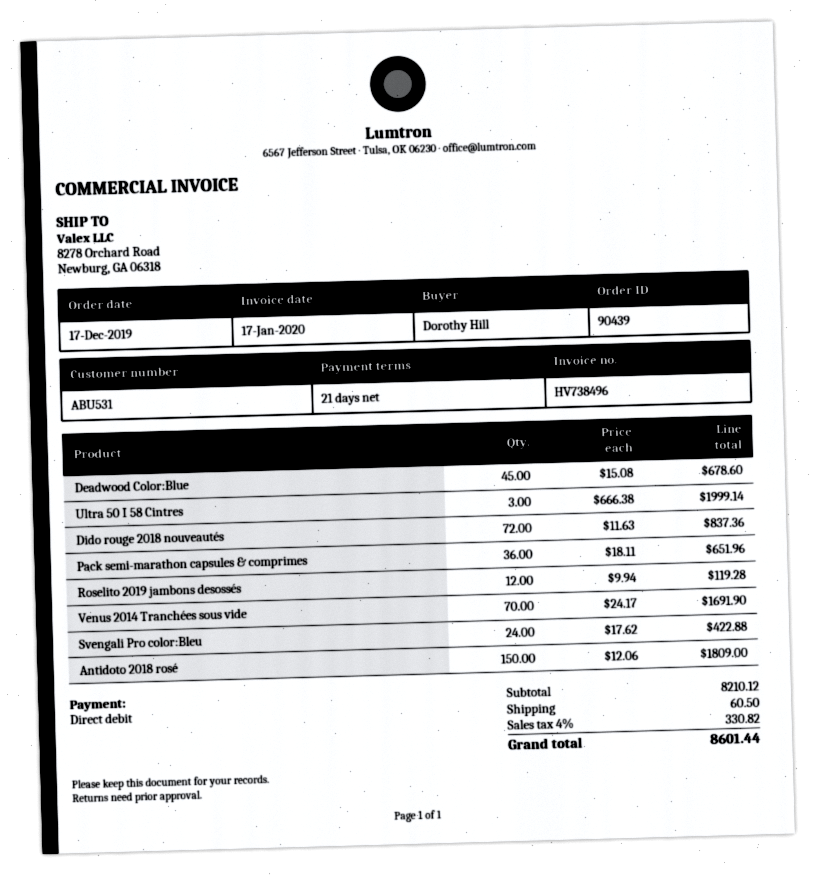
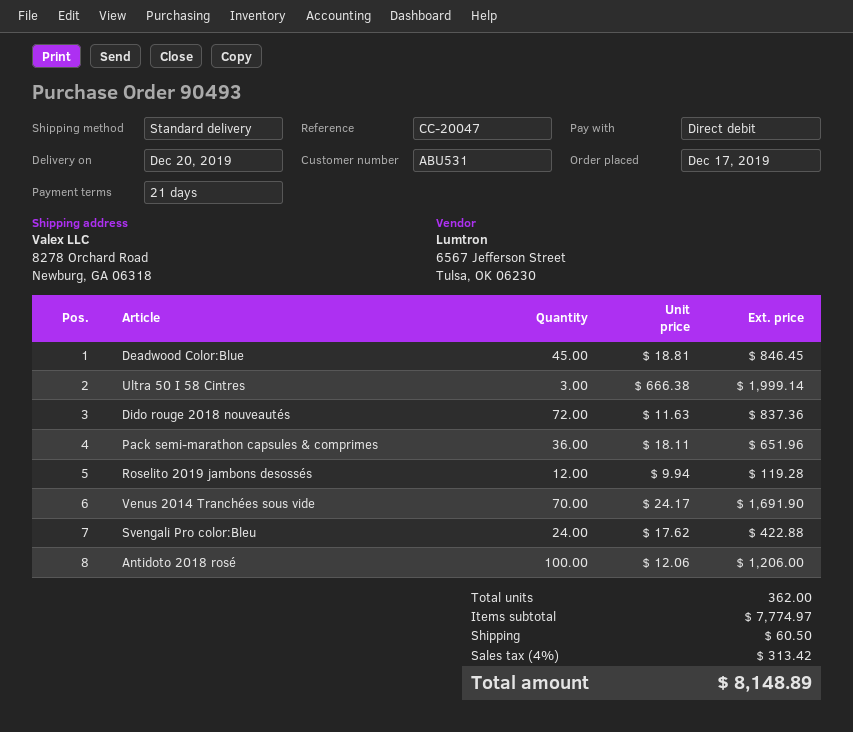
order number: 90439 -> 90493
Deadwood Color:Blue: 45 x 15.08 = 678.60 -> 45 x 18.81 = 846.45
Antidoto 2018 rosé: 150 x 12.06 = 1809.00 -> 100 x 12.06 = 1206.00
subtotal: 8210.12 -> 7774.97
tax: 4% = 330.82 -> 4% = 313.42
total: 8601.44 -> 8148.89

